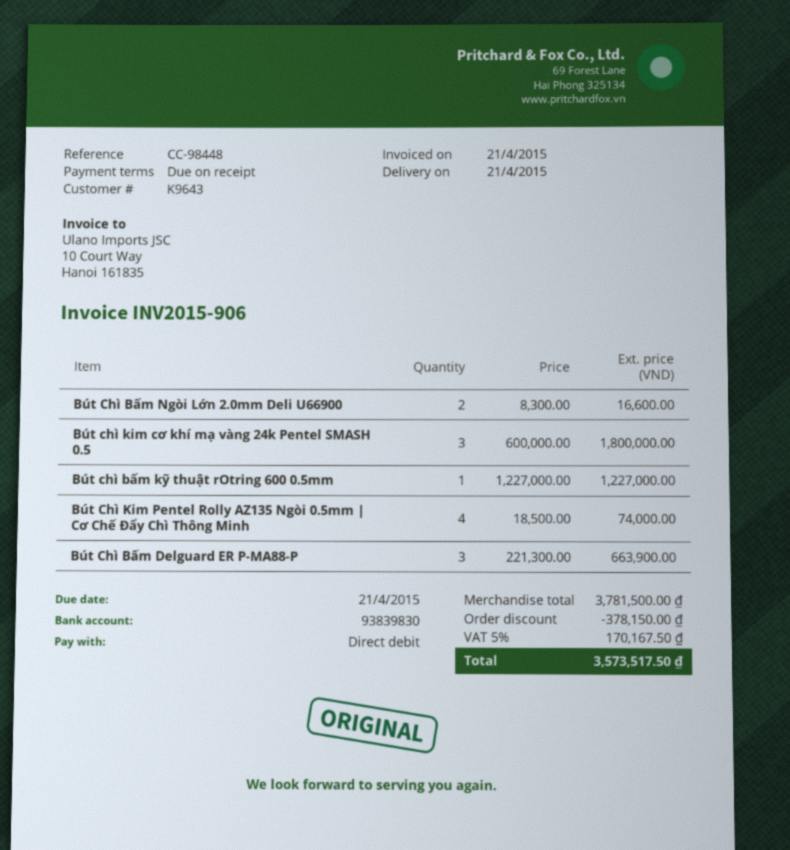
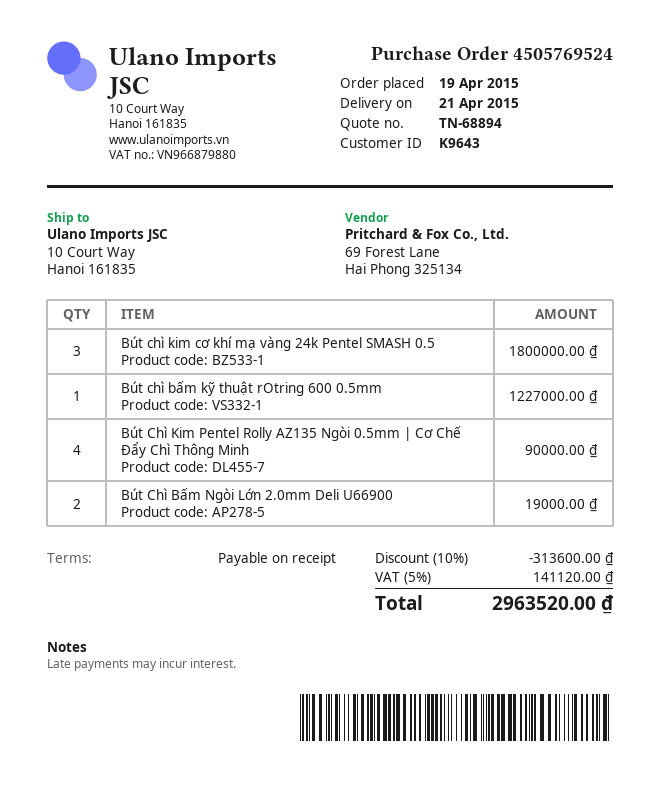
Bút Chì Bấm Ngòi Lớn 2.0mm Deli U66900: 2 for 16600.00 -> 2 for 19000.00
Bút Chì Kim Pentel Rolly AZ135 Ngòi 0.5mm | Cơ Chế Đẩy Chì Thông Minh: 4 for 74000.00 -> 4 for 90000.00
Bút Chì Bấm Delguard ER P-MA88-P: 3 for 663900.00 -> none
discount: 378150.00 -> 313600.00
tax: 5% = 170167.50 -> 5% = 141120.00
total: 3573517.50 -> 2963520.00

